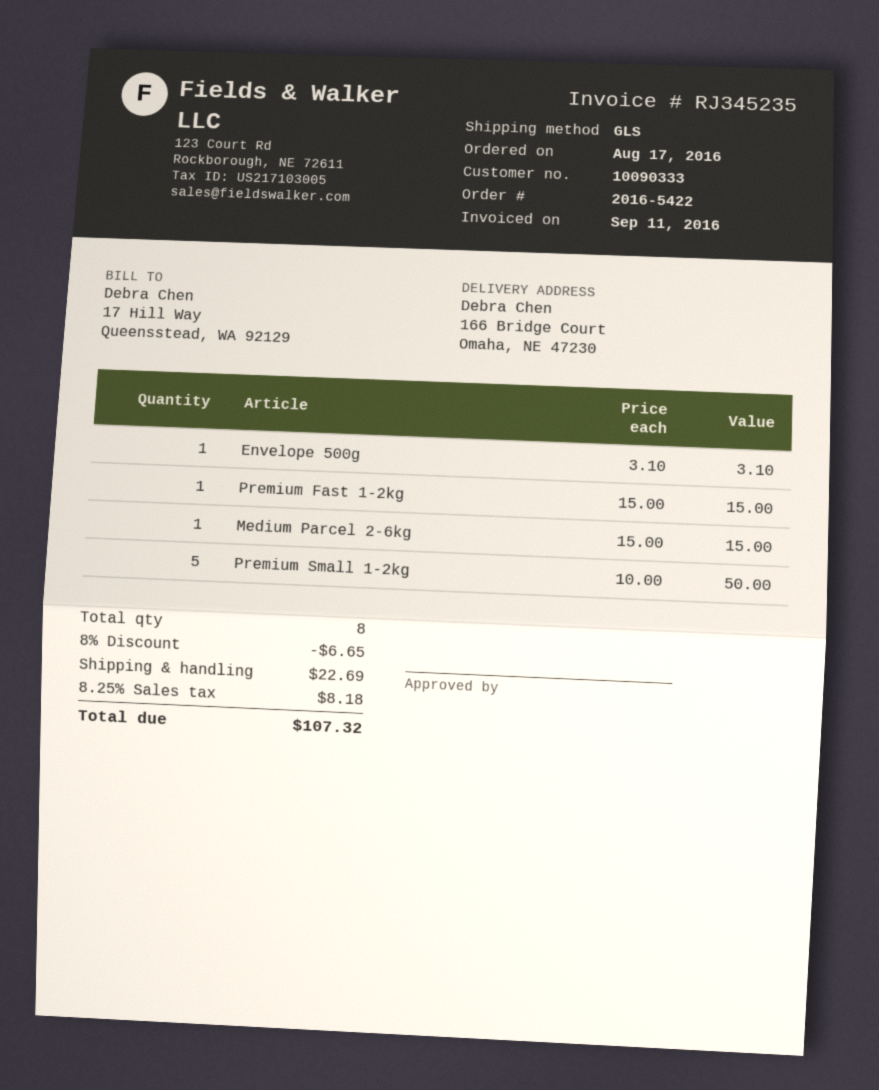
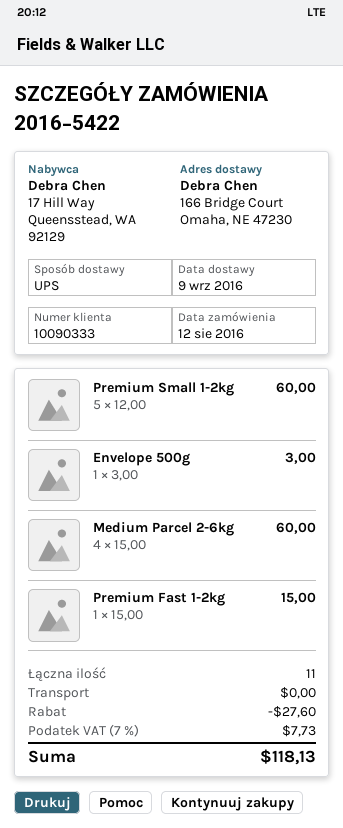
order date: 2016-08-17 -> 2016-08-12
shipping method: GLS -> UPS
Envelope 500g: 1 x 3.10 = 3.10 -> 1 x 3.00 = 3.00
Medium Parcel 2-6kg: 1 x 15.00 = 15.00 -> 4 x 15.00 = 60.00
Premium Small 1-2kg: 5 x 10.00 = 50.00 -> 5 x 12.00 = 60.00
total quantity: 8 -> 11
discount: 6.65 -> 27.60
shipping: 22.69 -> 0.00
tax: 8.25% = 8.18 -> 7% = 7.73
total: 107.32 -> 118.13

